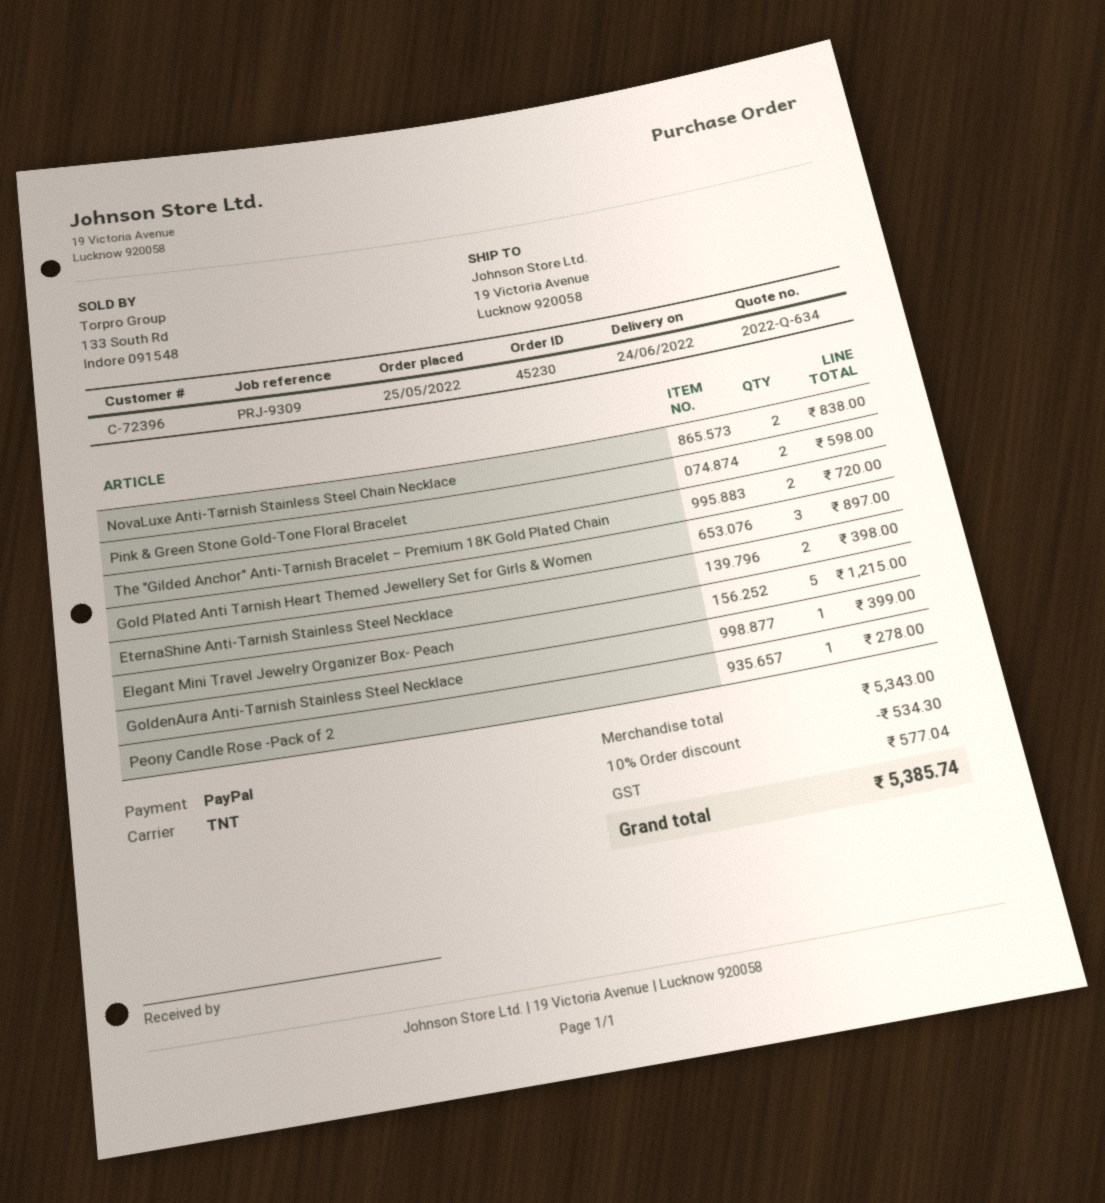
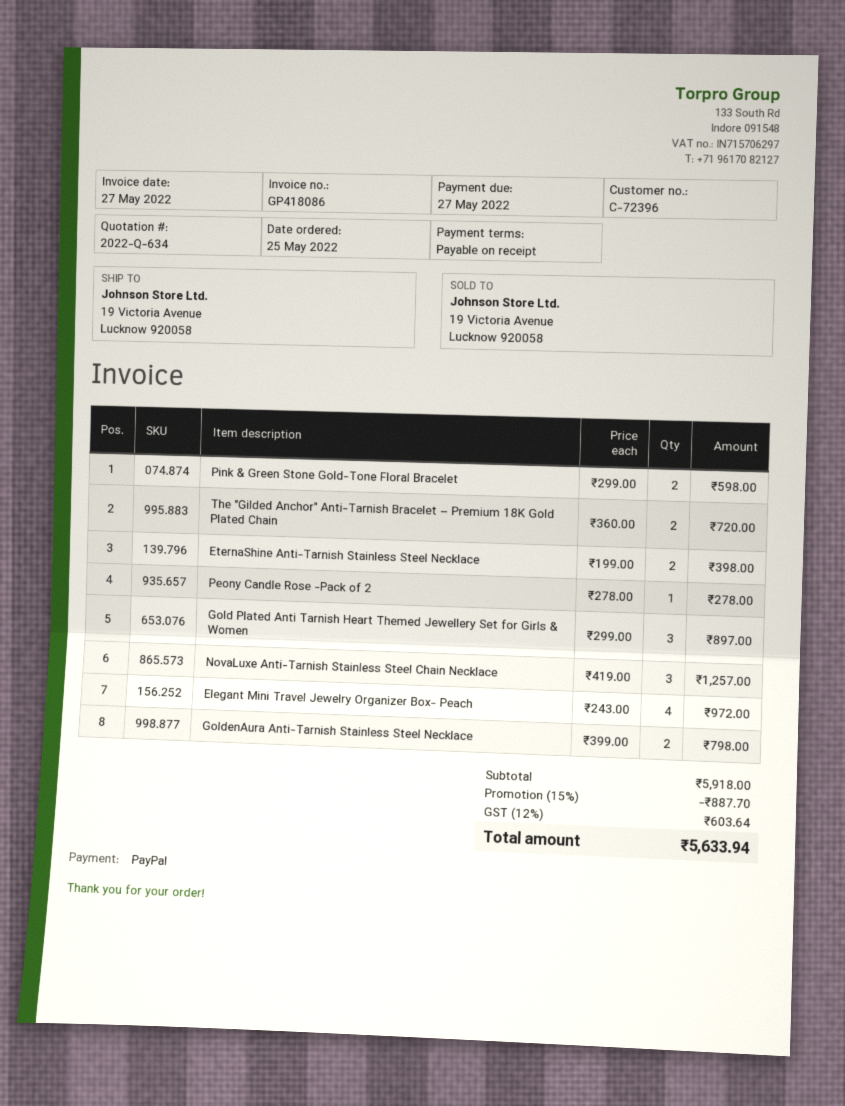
NovaLuxe Anti-Tarnish Stainless Steel Chain Necklace: 2 for 838.00 -> 3 for 1257.00
Elegant Mini Travel Jewelry Organizer Box- Peach: 5 for 1215.00 -> 4 for 972.00
GoldenAura Anti-Tarnish Stainless Steel Necklace: 1 for 399.00 -> 2 for 798.00
subtotal: 5343.00 -> 5918.00
discount: 10% = 534.30 -> 15% = 887.70
tax: 577.04 -> 603.64
total: 5385.74 -> 5633.94

